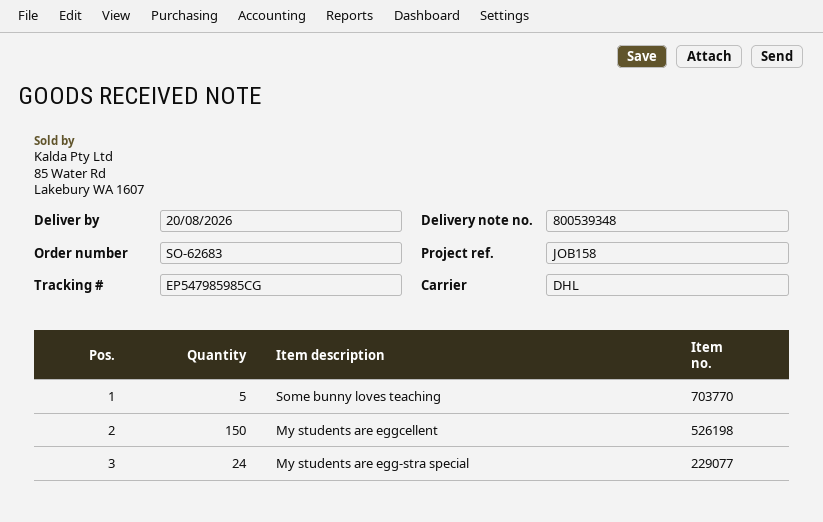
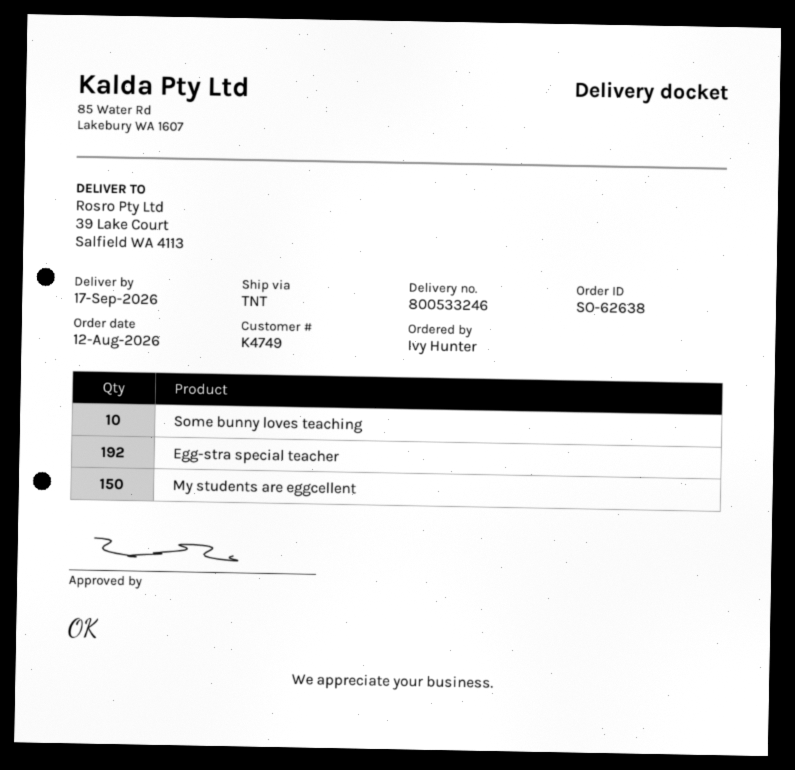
order number: SO-62683 -> SO-62638
delivery note number: 800539348 -> 800533246
delivery date: 2026-08-20 -> 2026-09-17
shipping method: DHL -> TNT
Some bunny loves teaching: 5 -> 10
My students are egg-stra special: 24 -> none
Egg-stra special teacher: none -> 192

